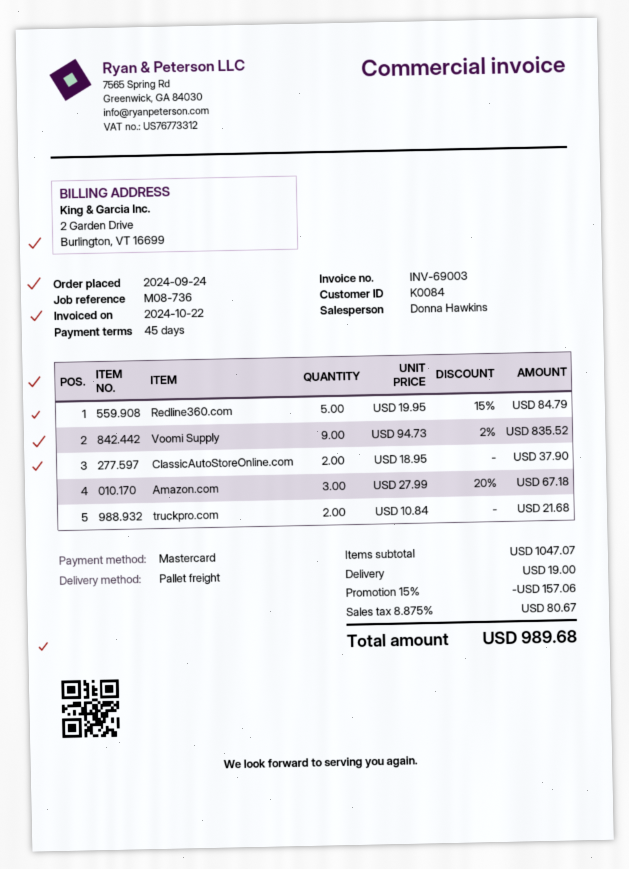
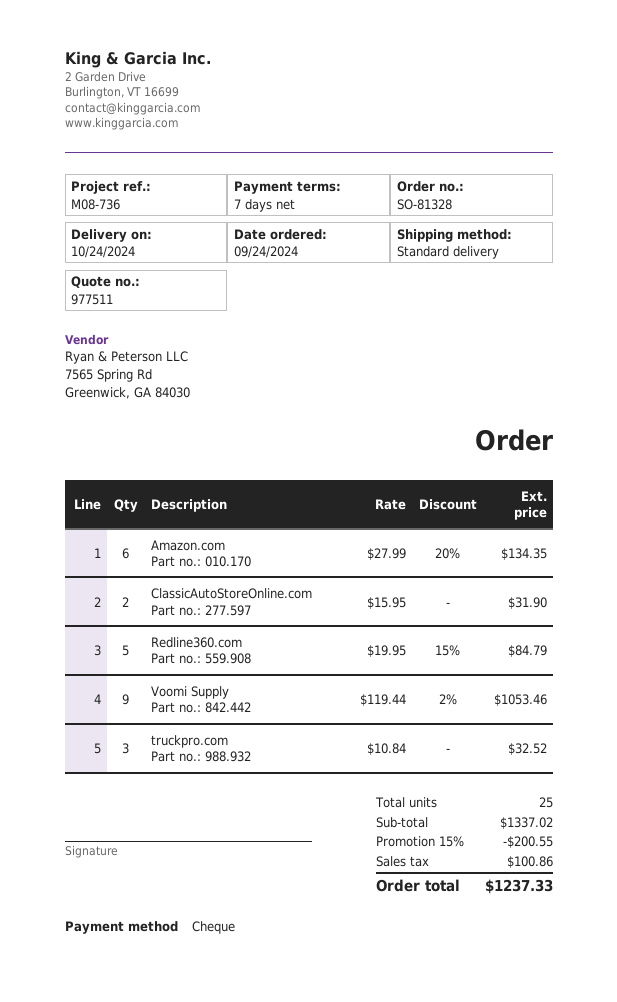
payment terms: 45 days -> 7 days
payment method: Mastercard -> cheque
shipping method: pallet freight -> standard
Voomi Supply: 9 x 94.73 - 2% = 835.52 -> 9 x 119.44 - 2% = 1053.46
ClassicAutoStoreOnline.com: 2 x 18.95 = 37.90 -> 2 x 15.95 = 31.90
Amazon.com: 3 x 27.99 - 20% = 67.18 -> 6 x 27.99 - 20% = 134.35
truckpro.com: 2 x 10.84 = 21.68 -> 3 x 10.84 = 32.52
subtotal: 1047.07 -> 1337.02
discount: 15% = 157.06 -> 15% = 200.55
shipping: 19.00 -> none
tax: 80.67 -> 100.86
total: 989.68 -> 1237.33

